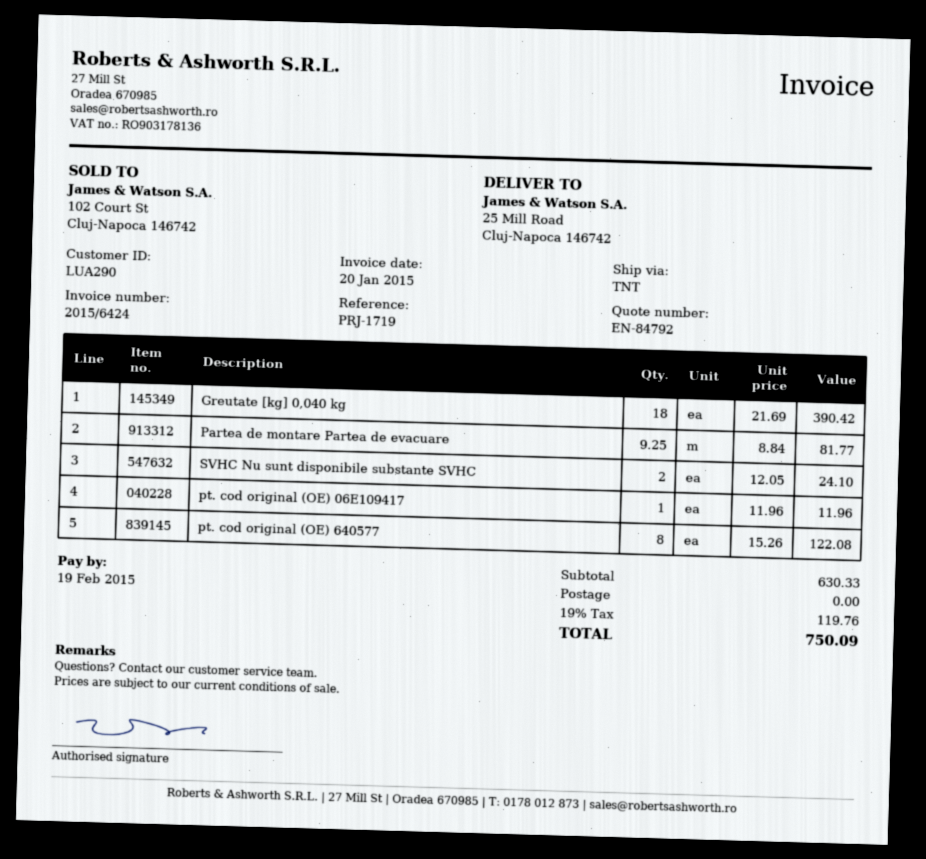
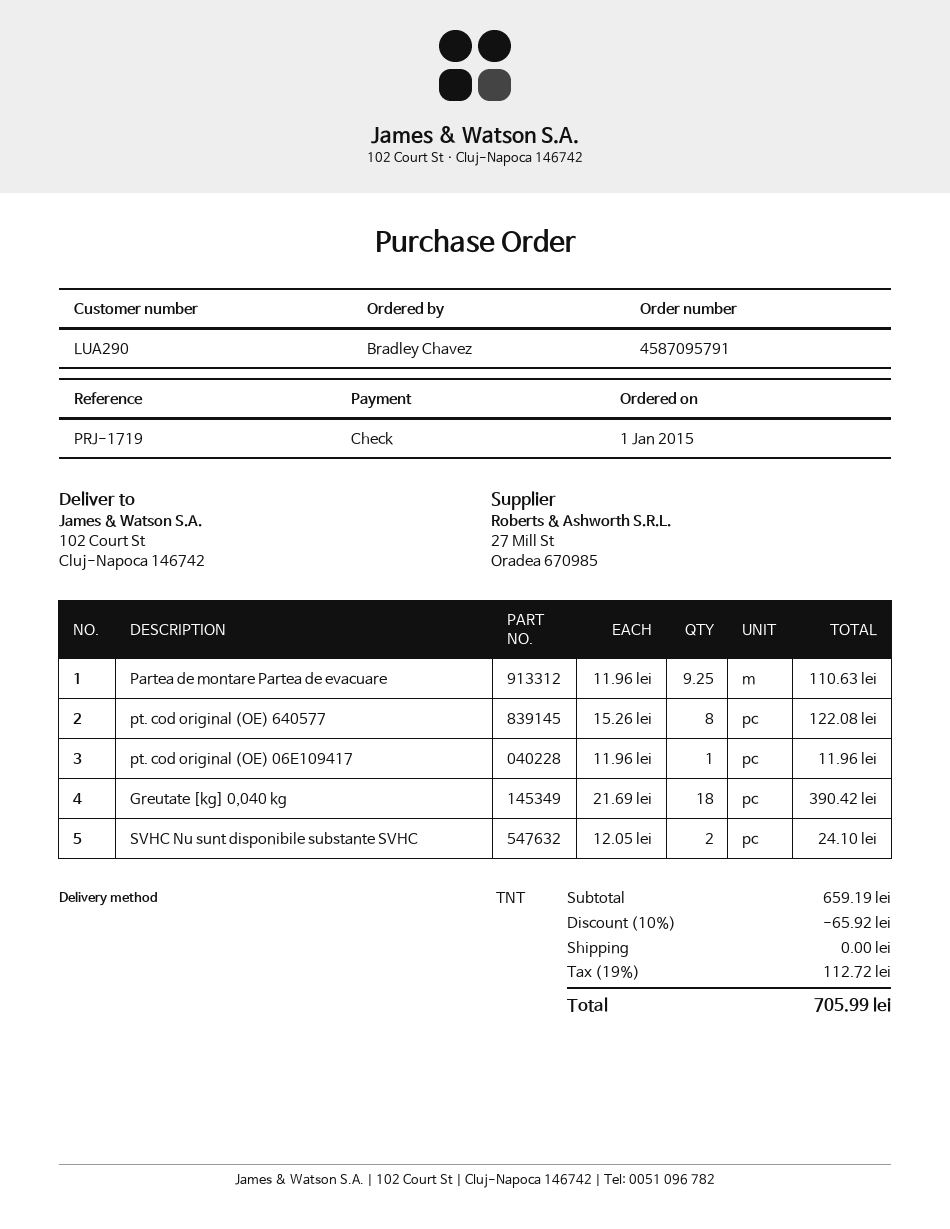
ship to: 25 Mill Road, Cluj-Napoca 146742 -> 102 Court St, Cluj-Napoca 146742
Partea de montare Partea de evacuare: 9.25 x 8.84 = 81.77 -> 9.25 x 11.96 = 110.63
subtotal: 630.33 -> 659.19
discount: none -> 10% = 65.92
tax: 19% = 119.76 -> 19% = 112.72
total: 750.09 -> 705.99

